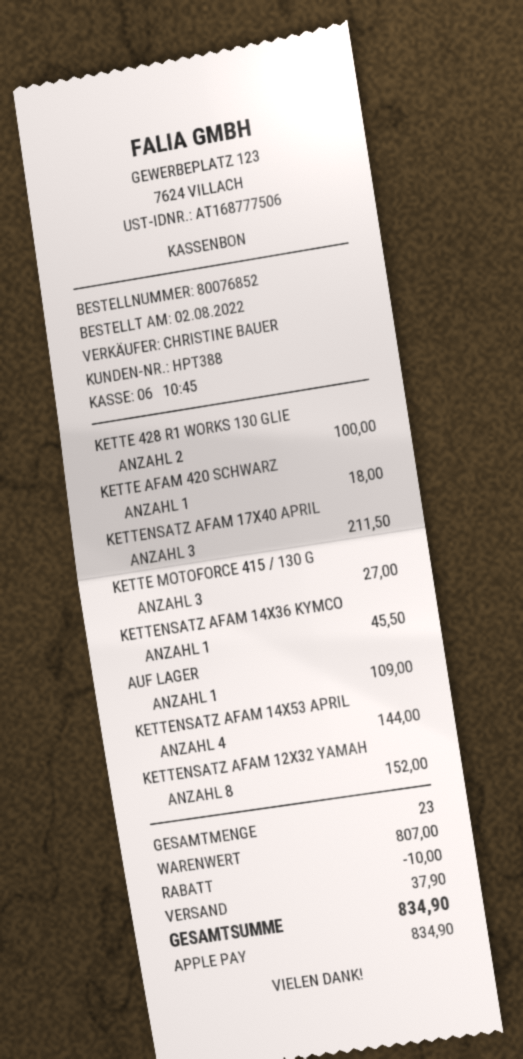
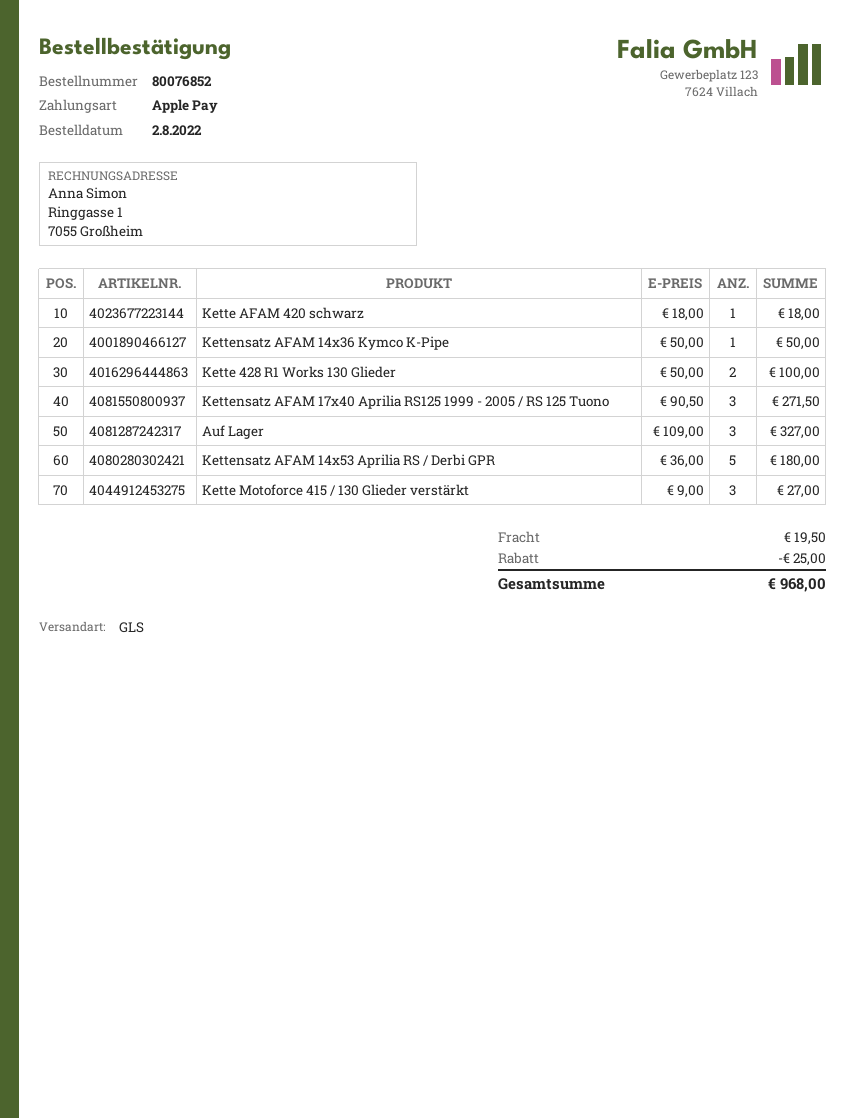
KETTENSATZ AFAM 17X40 APRIL: 3 for 211.50 -> 3 for 271.50
KETTENSATZ AFAM 14X36 KYMCO: 1 for 45.50 -> 1 for 50.00
AUF LAGER: 1 for 109.00 -> 3 for 327.00
KETTENSATZ AFAM 14X53 APRIL: 4 for 144.00 -> 5 for 180.00
KETTENSATZ AFAM 12X32 YAMAH: 8 for 152.00 -> none
discount: 10.00 -> 25.00
shipping: 37.90 -> 19.50
total: 834.90 -> 968.00

